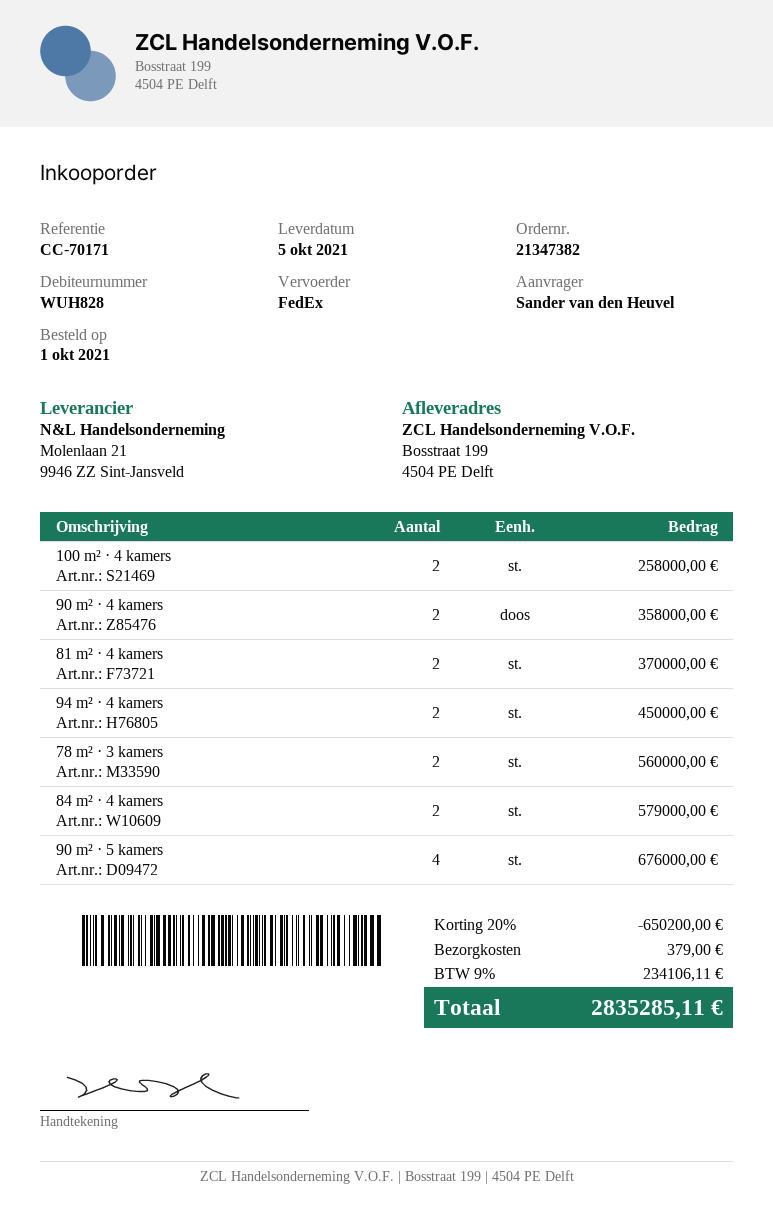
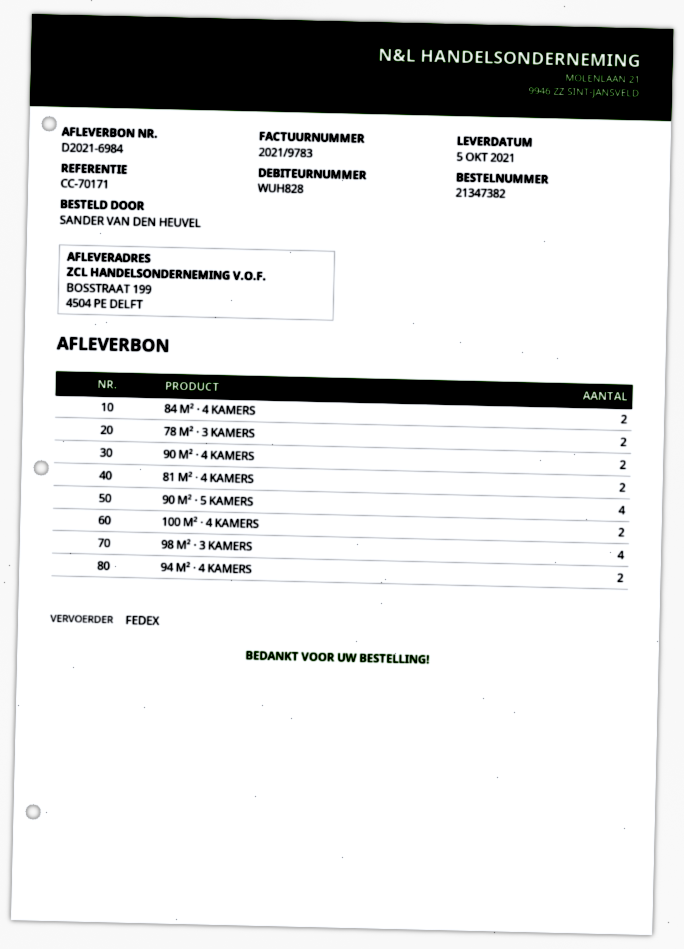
98 M² · 3 KAMERS: none -> 4

